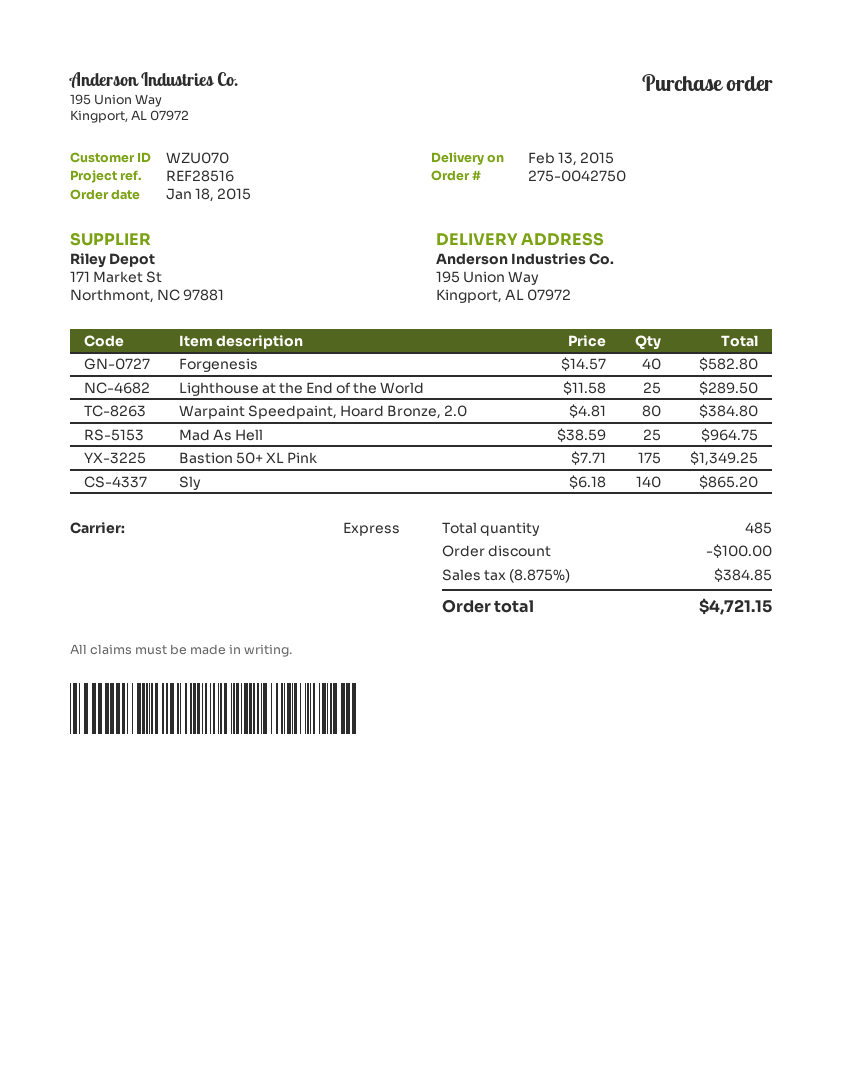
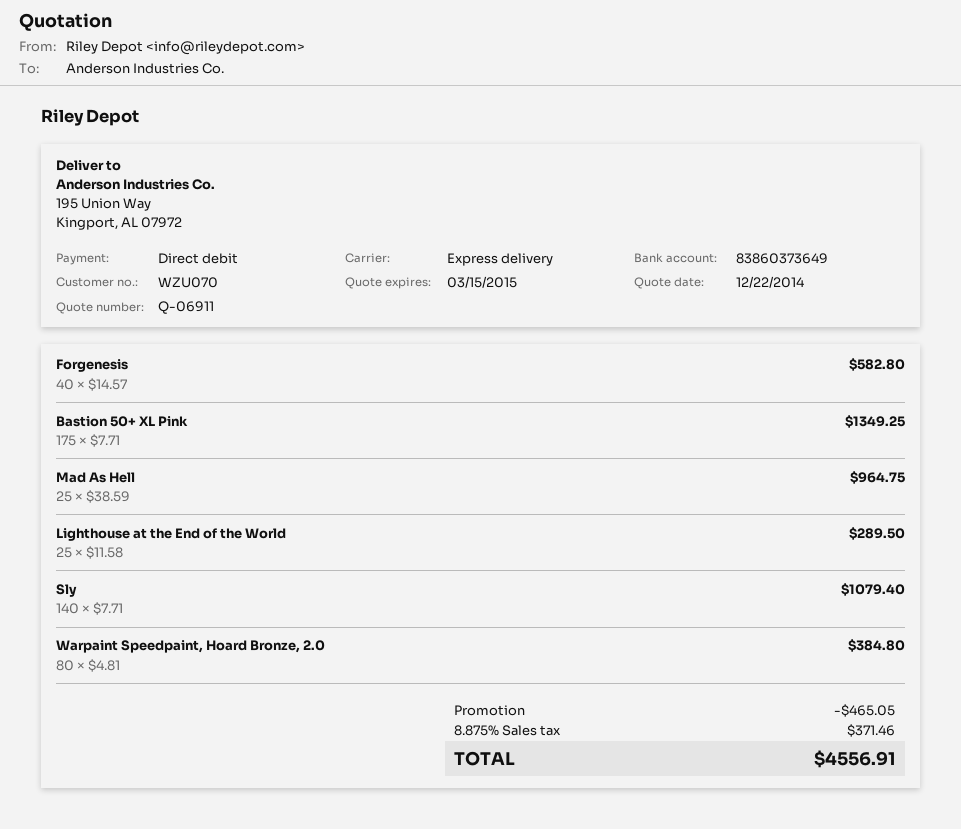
Sly: 140 x 6.18 = 865.20 -> 140 x 7.71 = 1079.40
discount: 100.00 -> 465.05
tax: 8.875% = 384.85 -> 8.875% = 371.46
total: 4721.15 -> 4556.91

